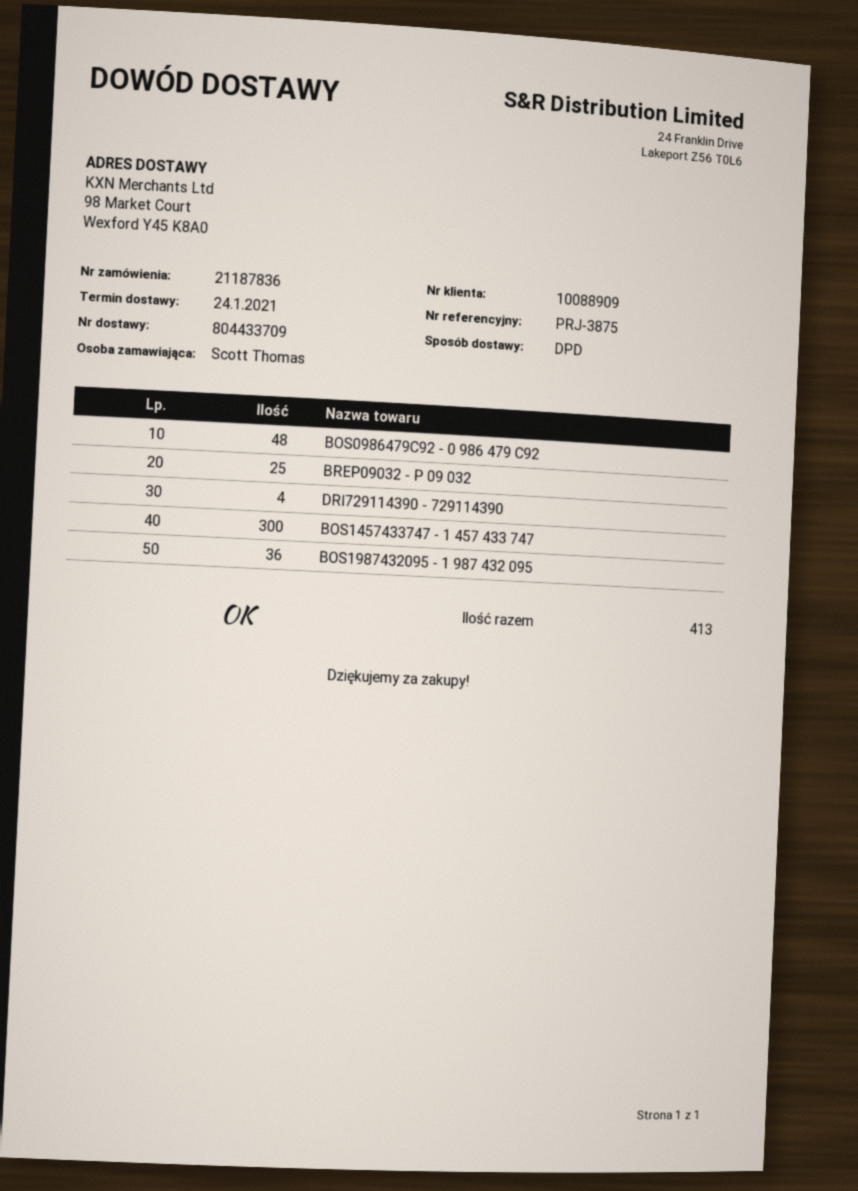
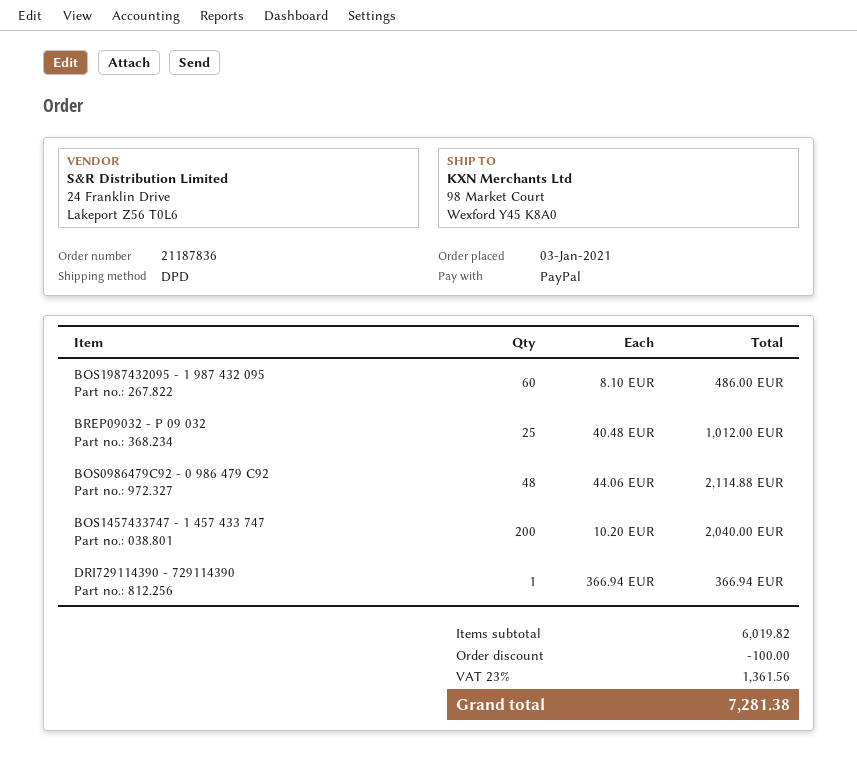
DRI729114390 - 729114390: 4 -> 1
BOS1457433747 - 1 457 433 747: 300 -> 200
BOS1987432095 - 1 987 432 095: 36 -> 60

